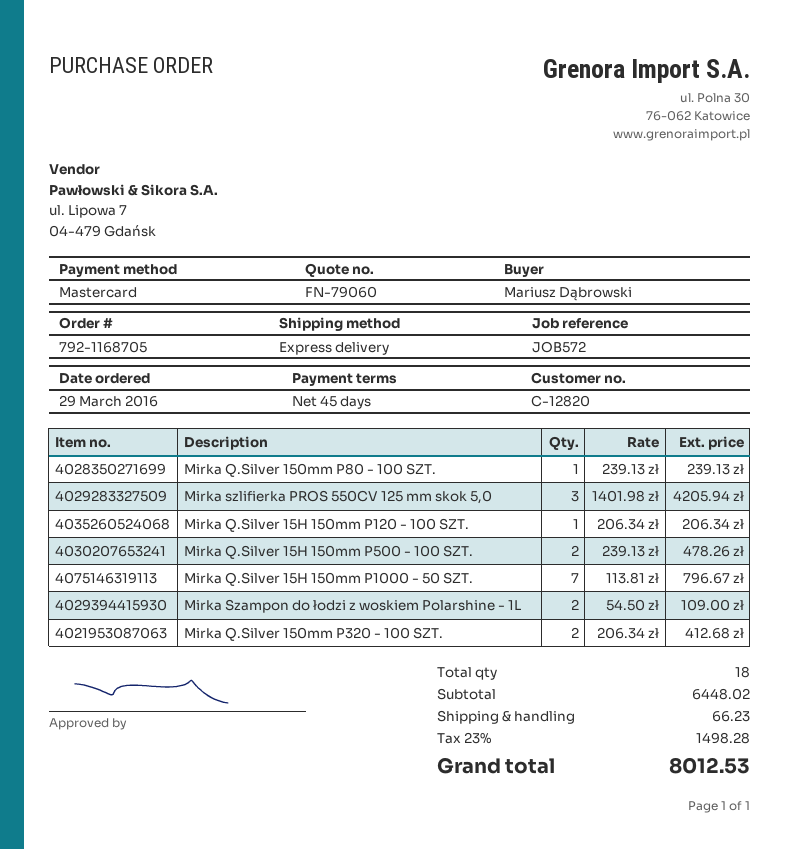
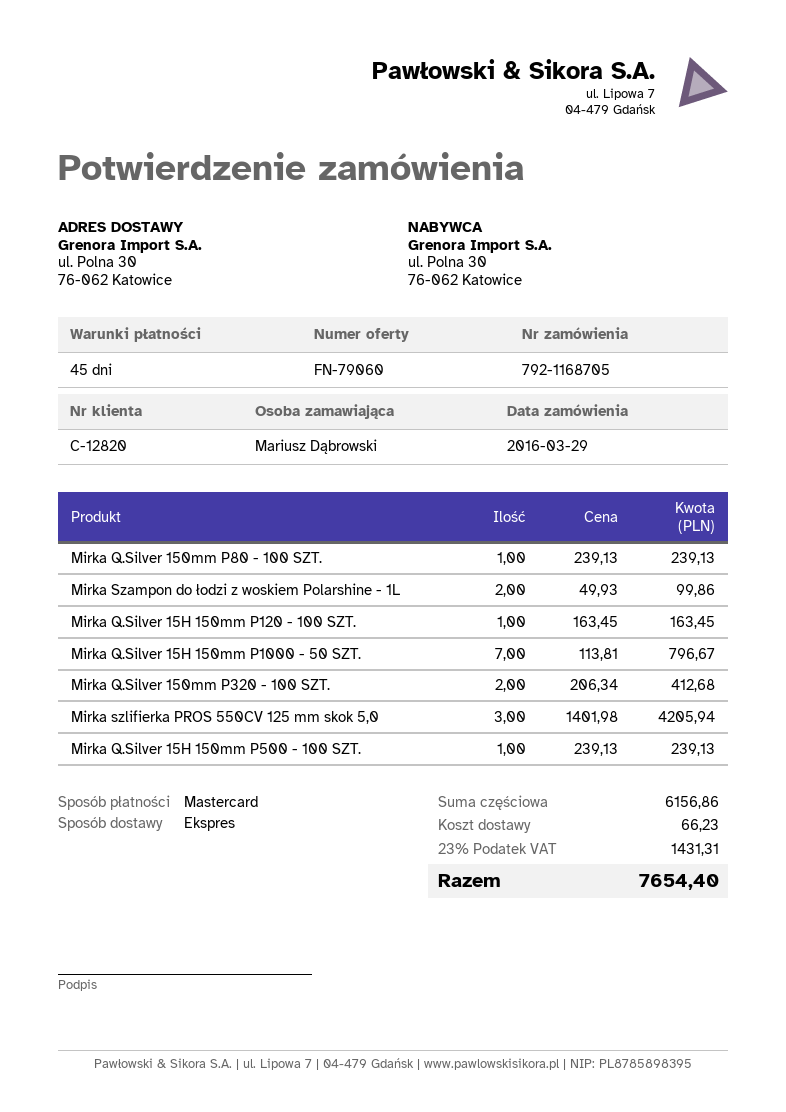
Mirka Q.Silver 15H 150mm P120 - 100 SZT.: 1 x 206.34 = 206.34 -> 1 x 163.45 = 163.45
Mirka Q.Silver 15H 150mm P500 - 100 SZT.: 2 x 239.13 = 478.26 -> 1 x 239.13 = 239.13
Mirka Szampon do łodzi z woskiem Polarshine - 1L: 2 x 54.50 = 109.00 -> 2 x 49.93 = 99.86
subtotal: 6448.02 -> 6156.86
tax: 23% = 1498.28 -> 23% = 1431.31
total: 8012.53 -> 7654.40

